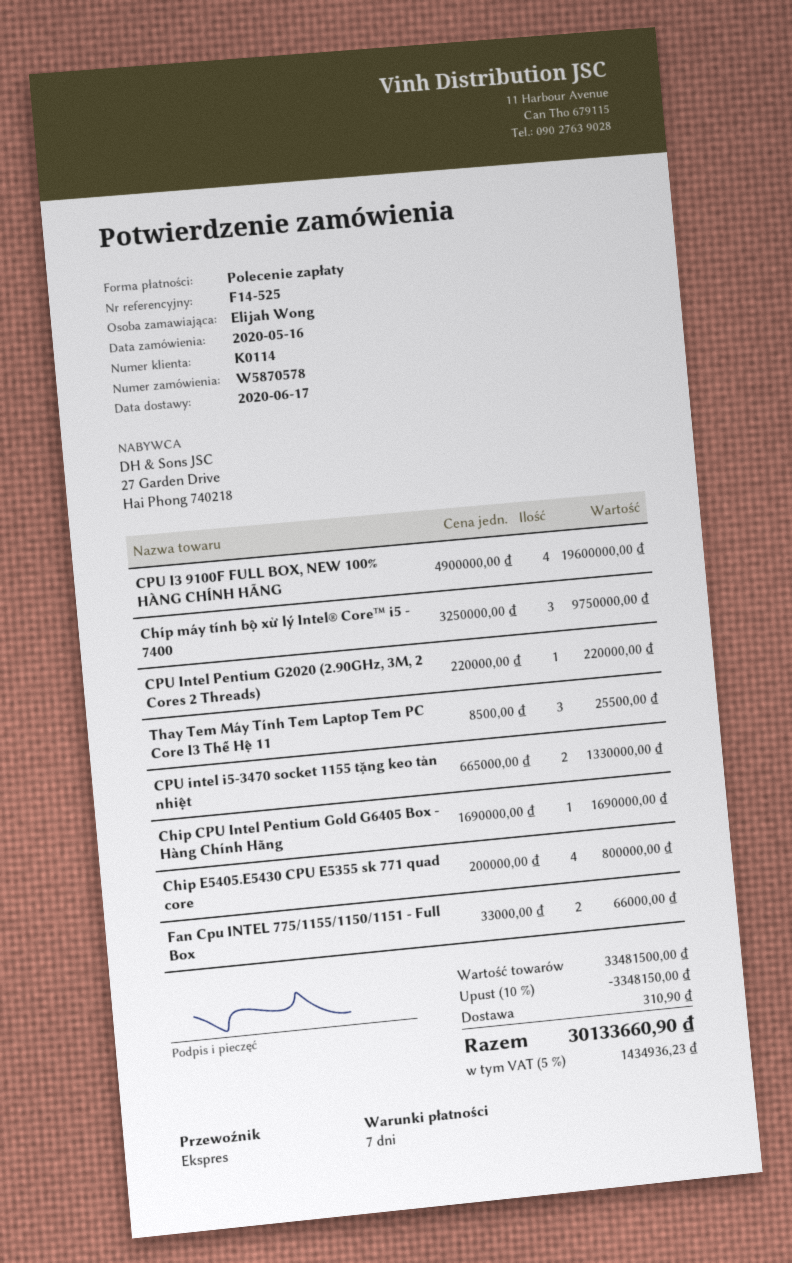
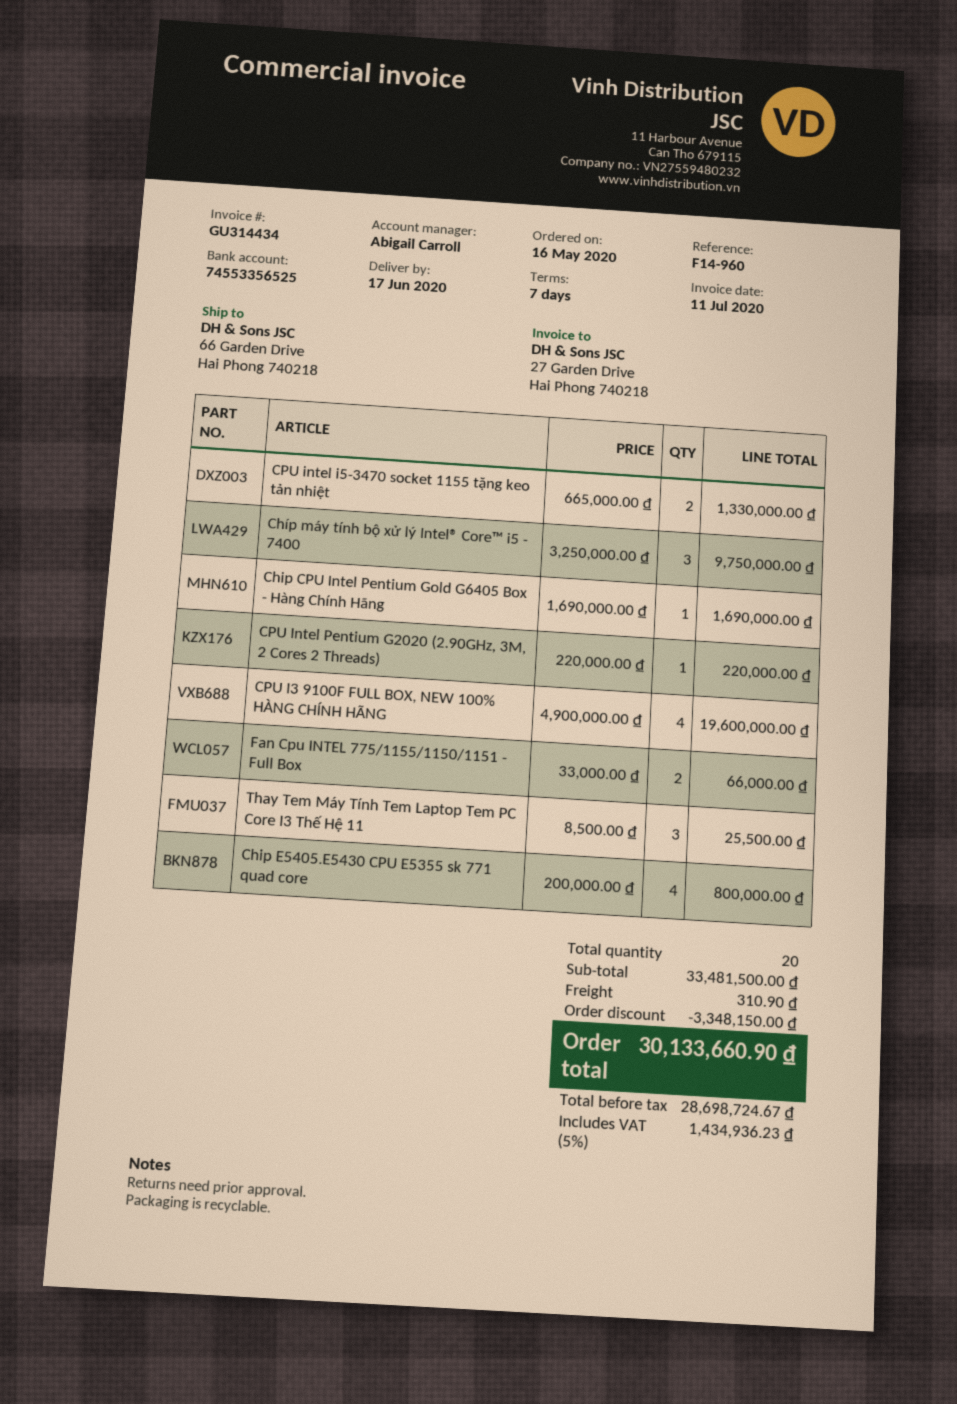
reference: F14-525 -> F14-960

